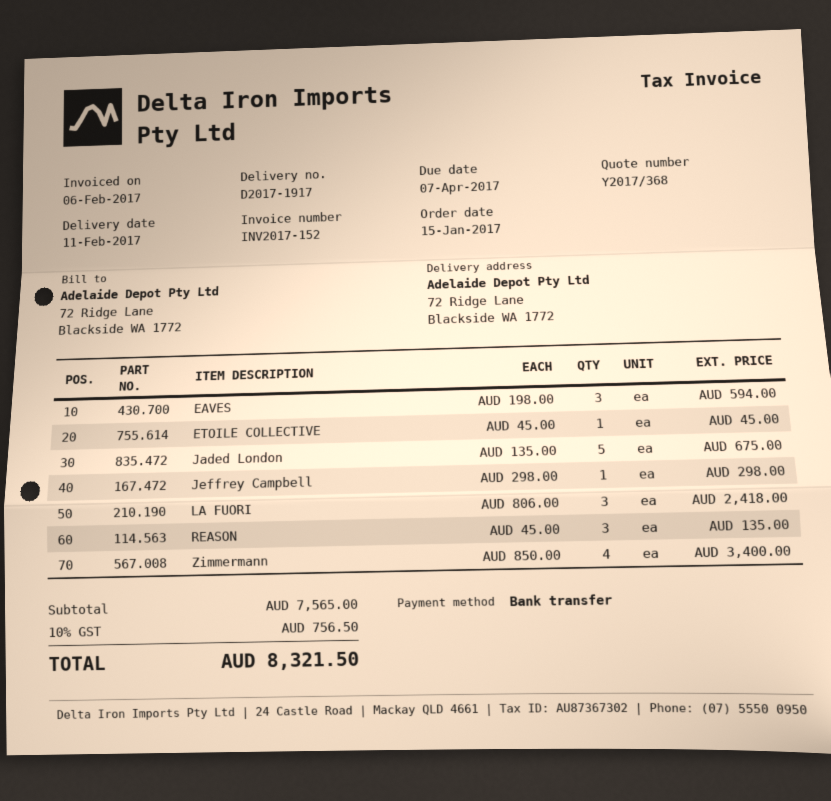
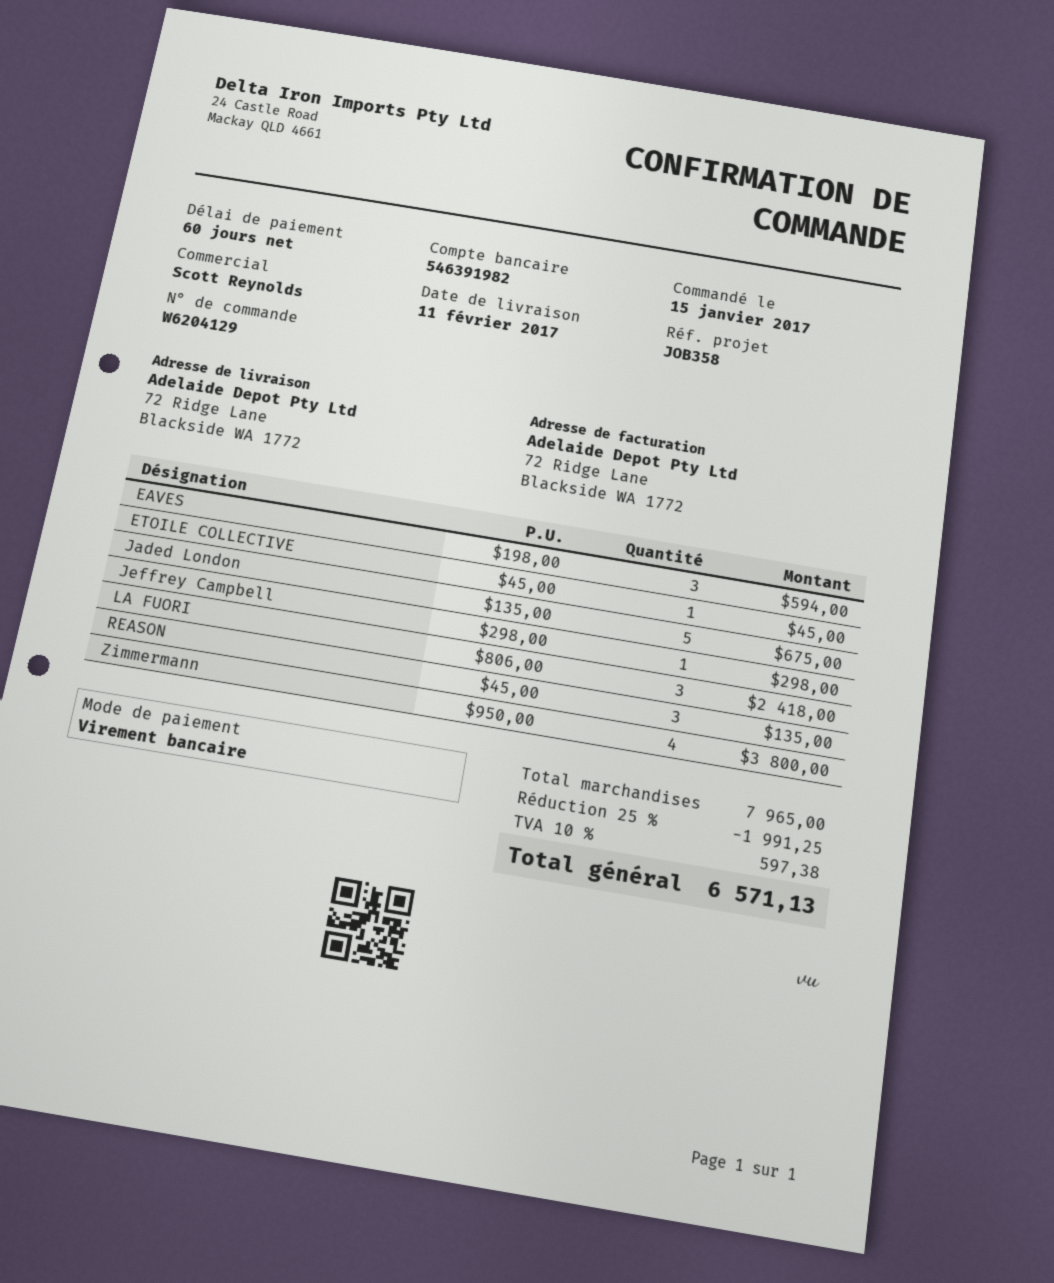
Zimmermann: 4 x 850.00 = 3400.00 -> 4 x 950.00 = 3800.00
subtotal: 7565.00 -> 7965.00
discount: none -> 25% = 1991.25
tax: 10% = 756.50 -> 10% = 597.38
total: 8321.50 -> 6571.13

